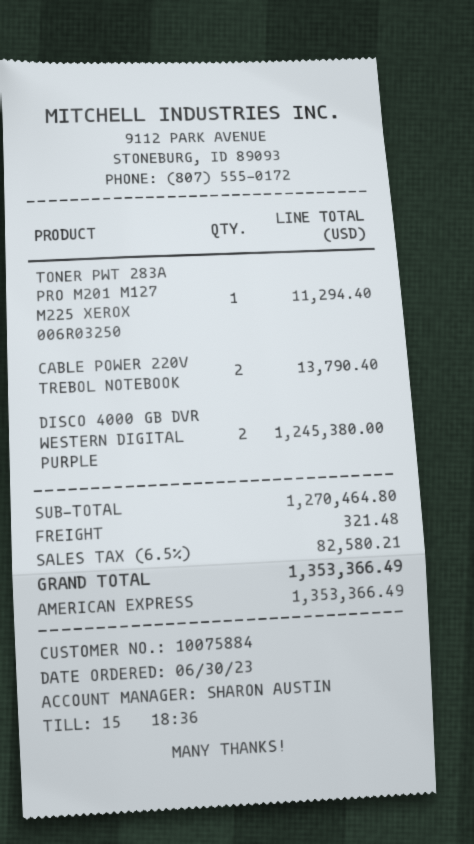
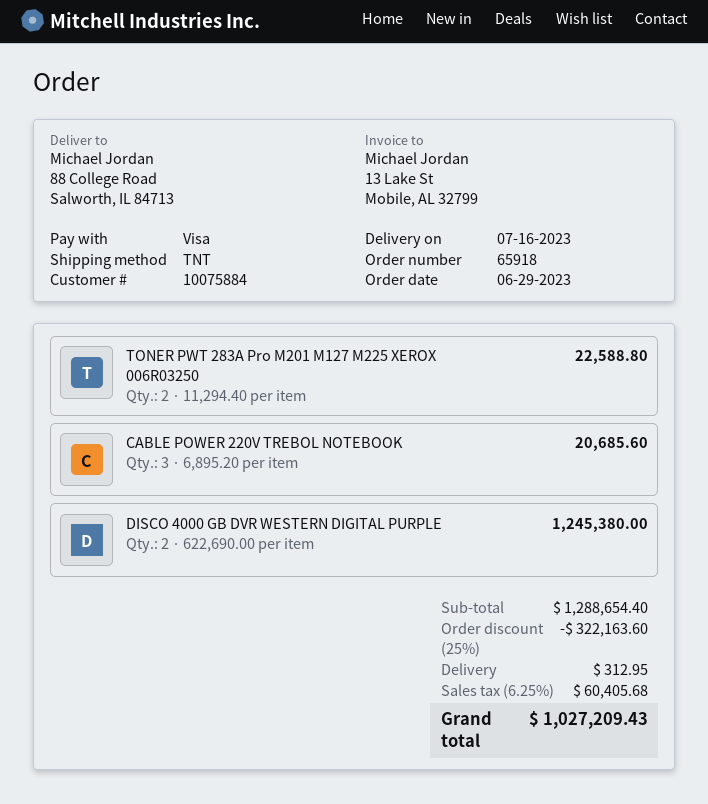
order date: 2023-06-30 -> 2023-06-29
payment method: American Express -> Visa
TONER PWT 283A PRO M201 M127 M225 XEROX 006R03250: 1 for 11294.40 -> 2 for 22588.80
CABLE POWER 220V TREBOL NOTEBOOK: 2 for 13790.40 -> 3 for 20685.60
subtotal: 1270464.80 -> 1288654.40
discount: none -> 25% = 322163.60
shipping: 321.48 -> 312.95
tax: 6.5% = 82580.21 -> 6.25% = 60405.68
total: 1353366.49 -> 1027209.43

